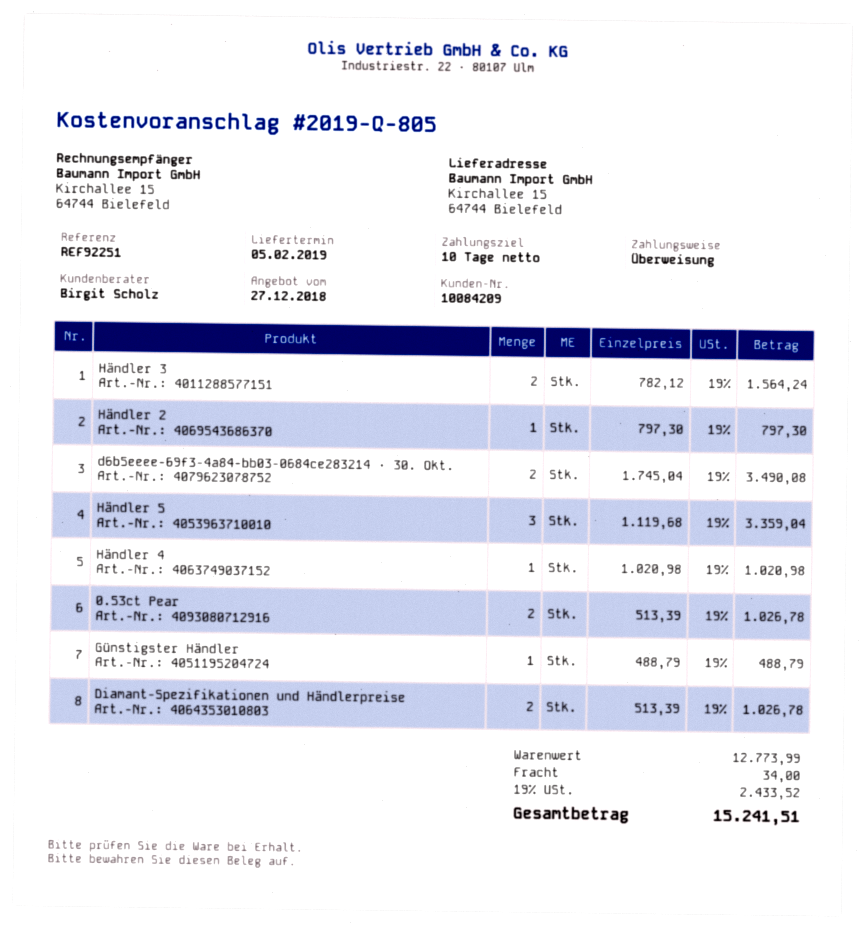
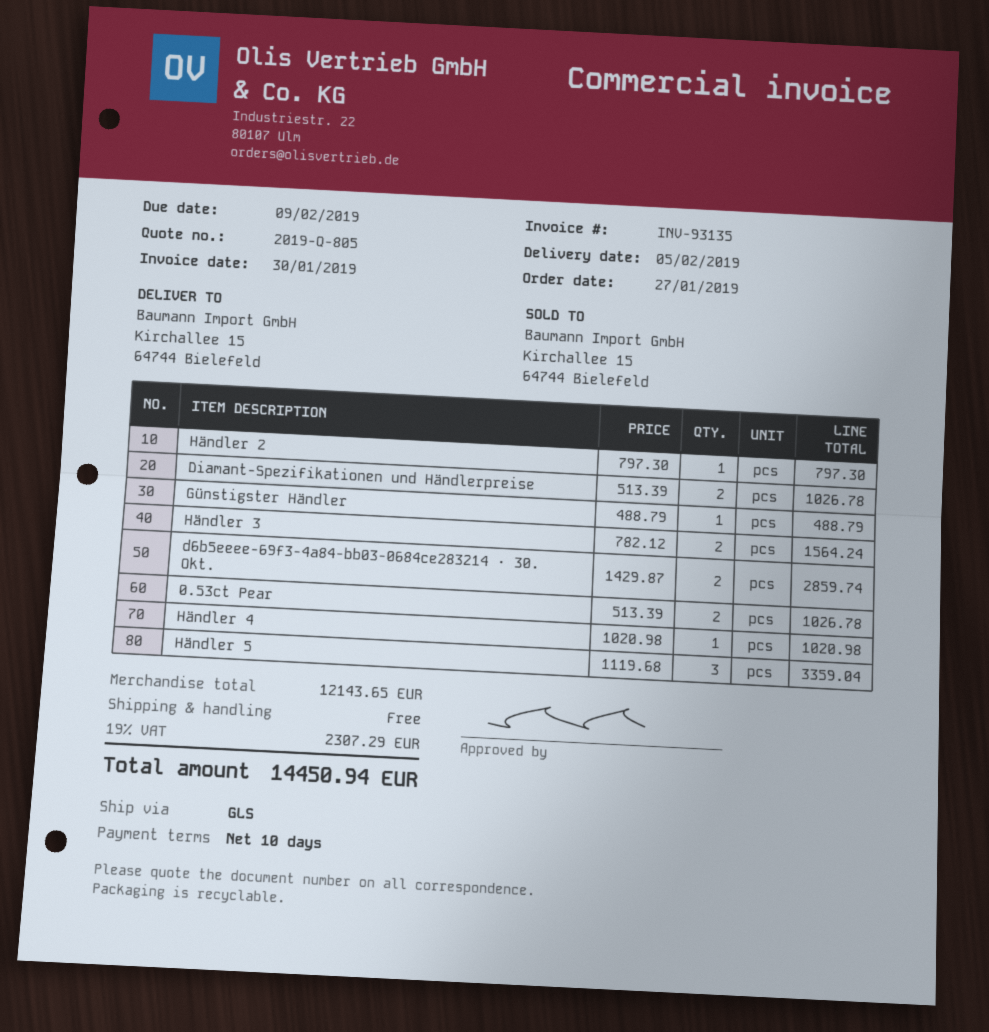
d6b5eeee-69f3-4a84-bb03-0684ce283214 · 30. Okt.: 2 x 1745.04 = 3490.08 -> 2 x 1429.87 = 2859.74
subtotal: 12773.99 -> 12143.65
shipping: 34.00 -> 0.00
tax: 19% = 2433.52 -> 19% = 2307.29
total: 15241.51 -> 14450.94

